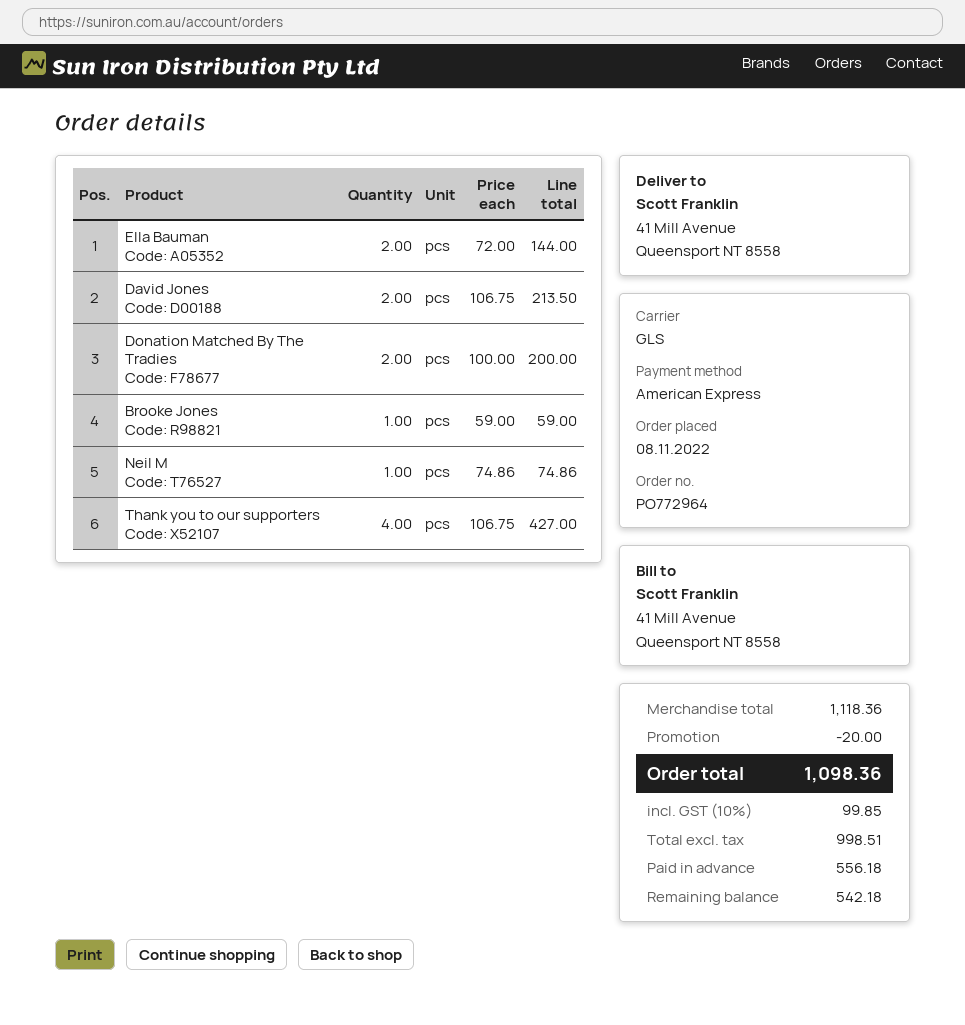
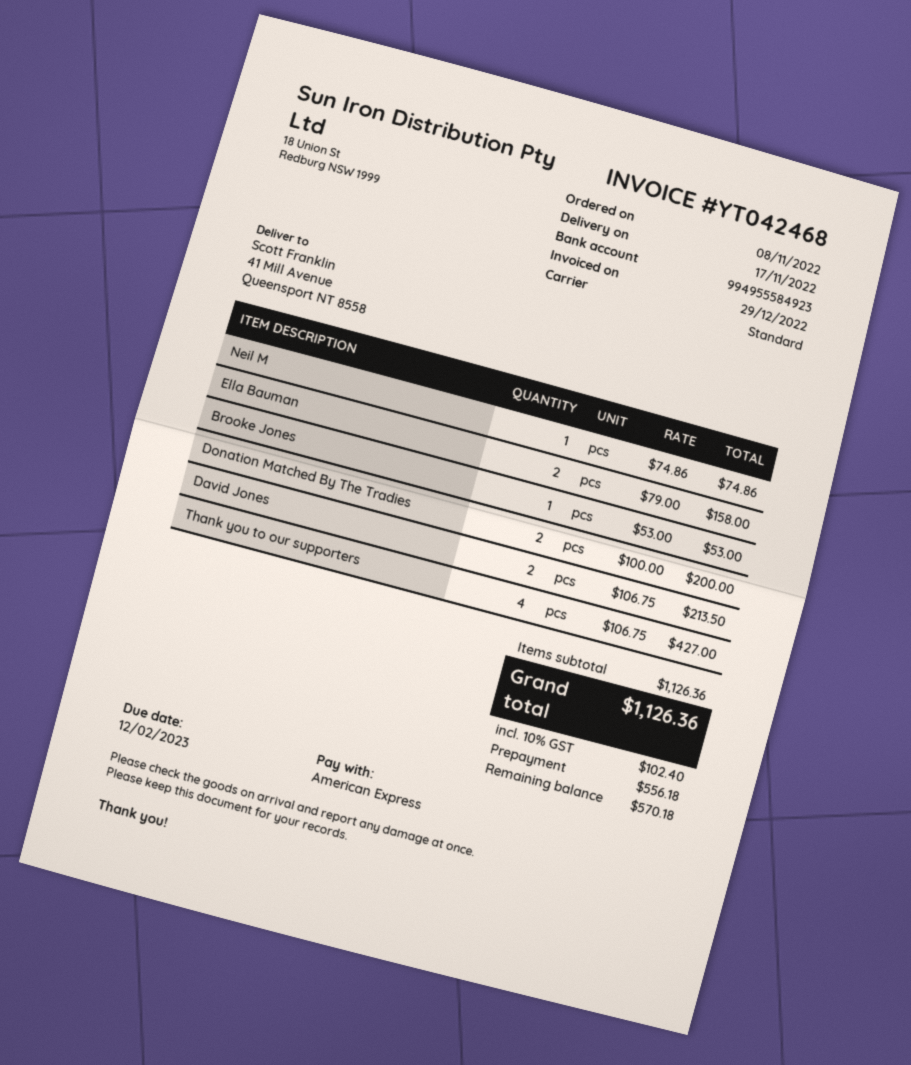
shipping method: GLS -> standard
Ella Bauman: 2 x 72.00 = 144.00 -> 2 x 79.00 = 158.00
Brooke Jones: 1 x 59.00 = 59.00 -> 1 x 53.00 = 53.00
subtotal: 1118.36 -> 1126.36
discount: 20.00 -> none
tax: 10% = 99.85 -> 10% = 102.40
total: 1098.36 -> 1126.36
balance: 542.18 -> 570.18

